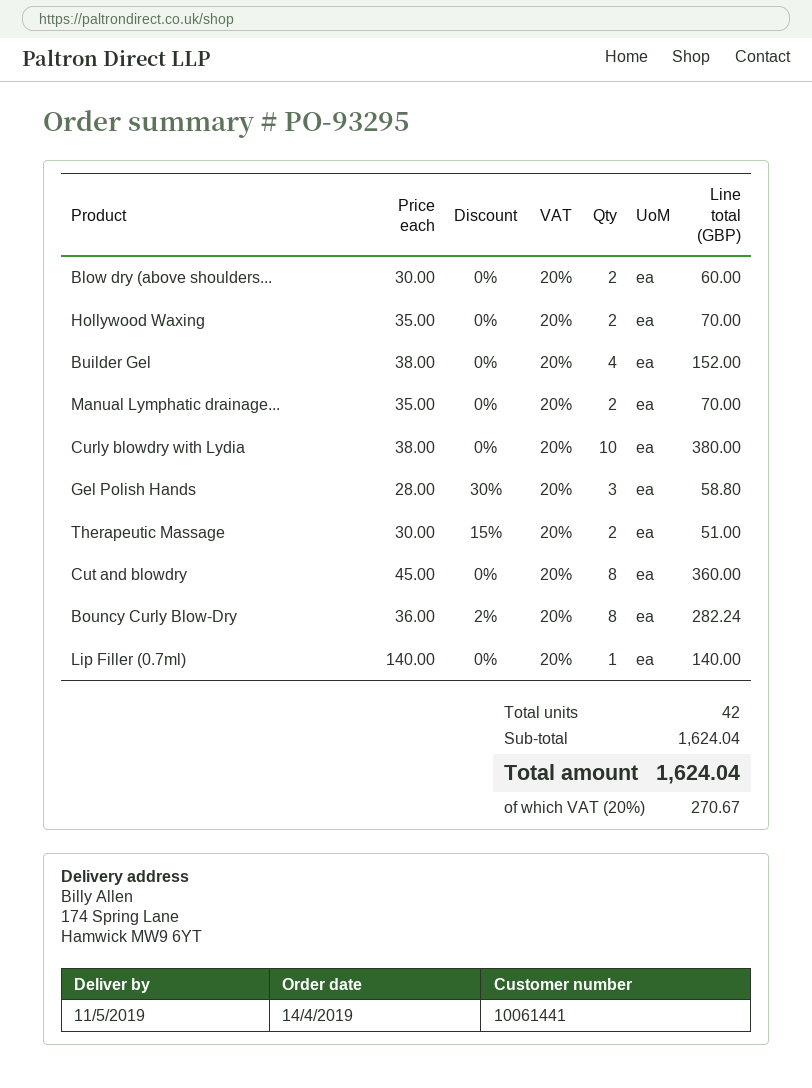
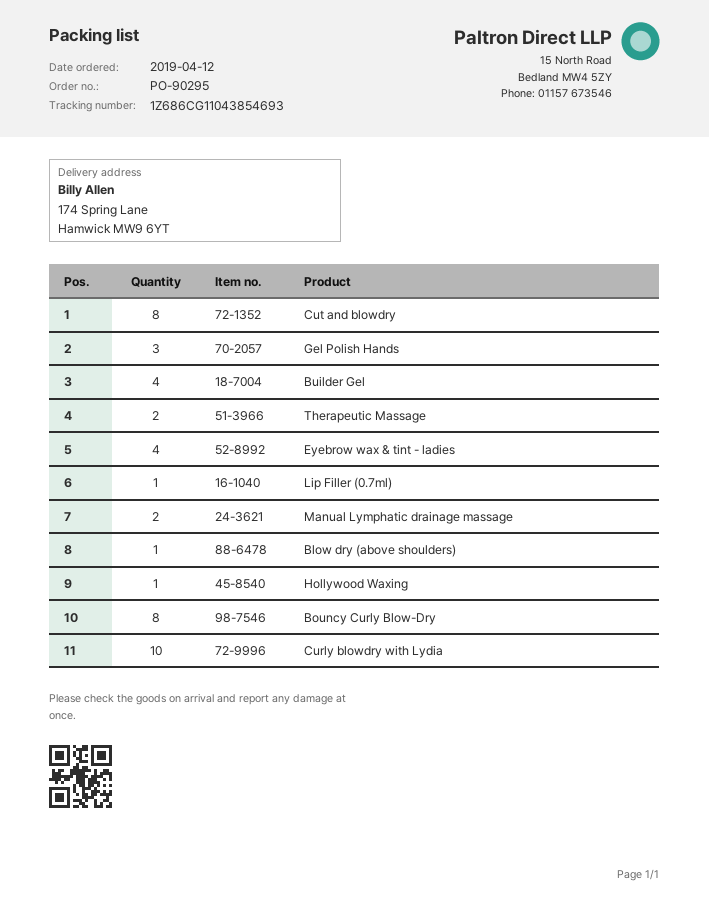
order number: PO-93295 -> PO-90295
order date: 2019-04-14 -> 2019-04-12
Blow dry (above shoulders...: 2 -> 1
Hollywood Waxing: 2 -> 1
Eyebrow wax & tint - ladies: none -> 4

